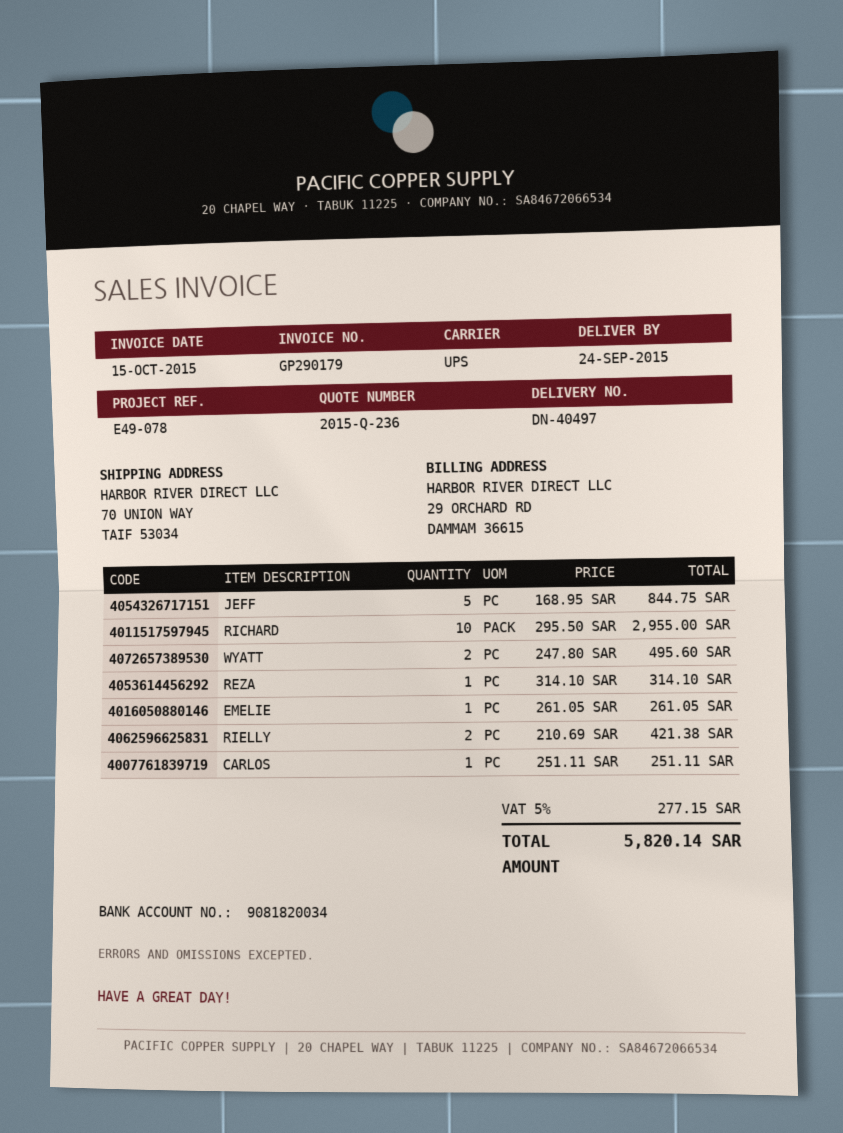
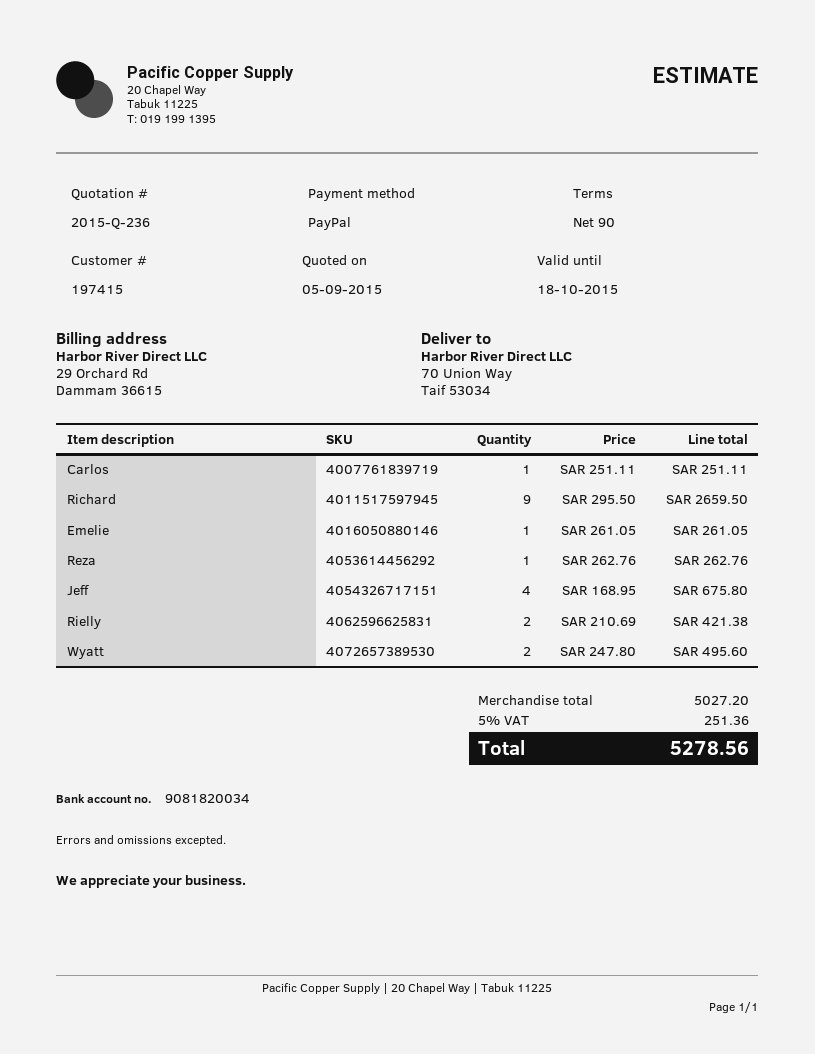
JEFF: 5 x 168.95 = 844.75 -> 4 x 168.95 = 675.80
RICHARD: 10 x 295.50 = 2955.00 -> 9 x 295.50 = 2659.50
REZA: 1 x 314.10 = 314.10 -> 1 x 262.76 = 262.76
tax: 5% = 277.15 -> 5% = 251.36
total: 5820.14 -> 5278.56

